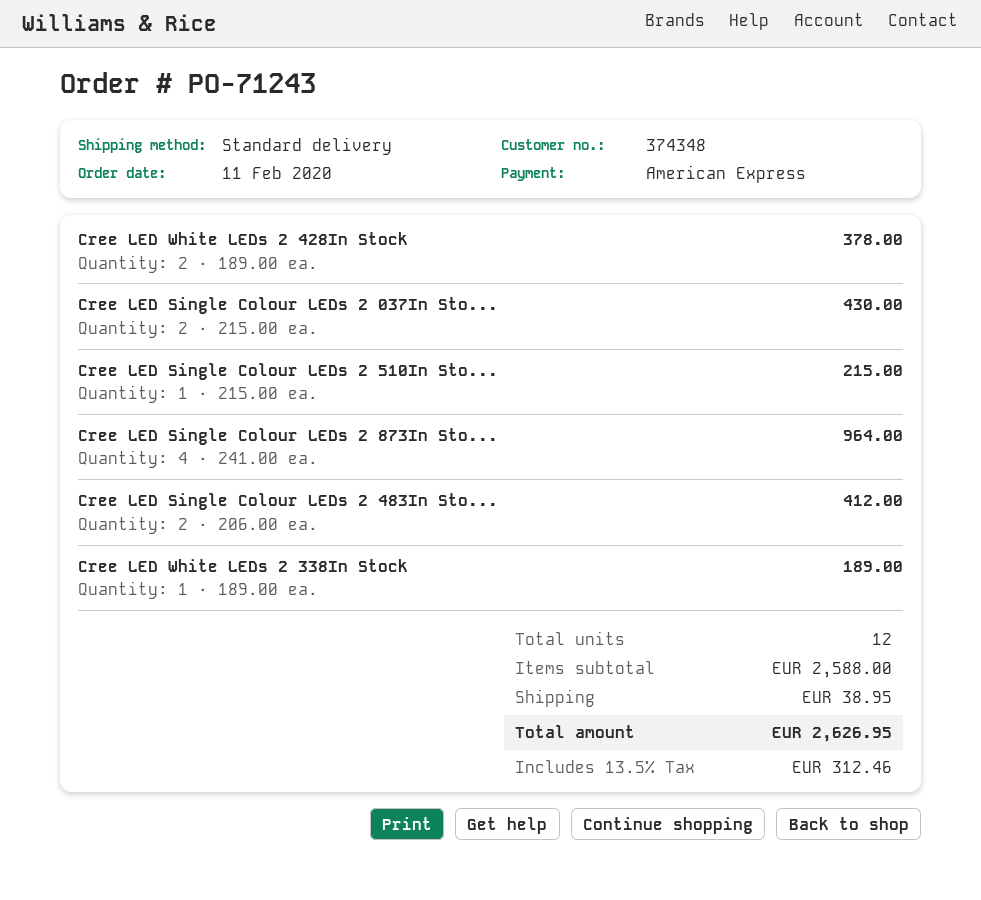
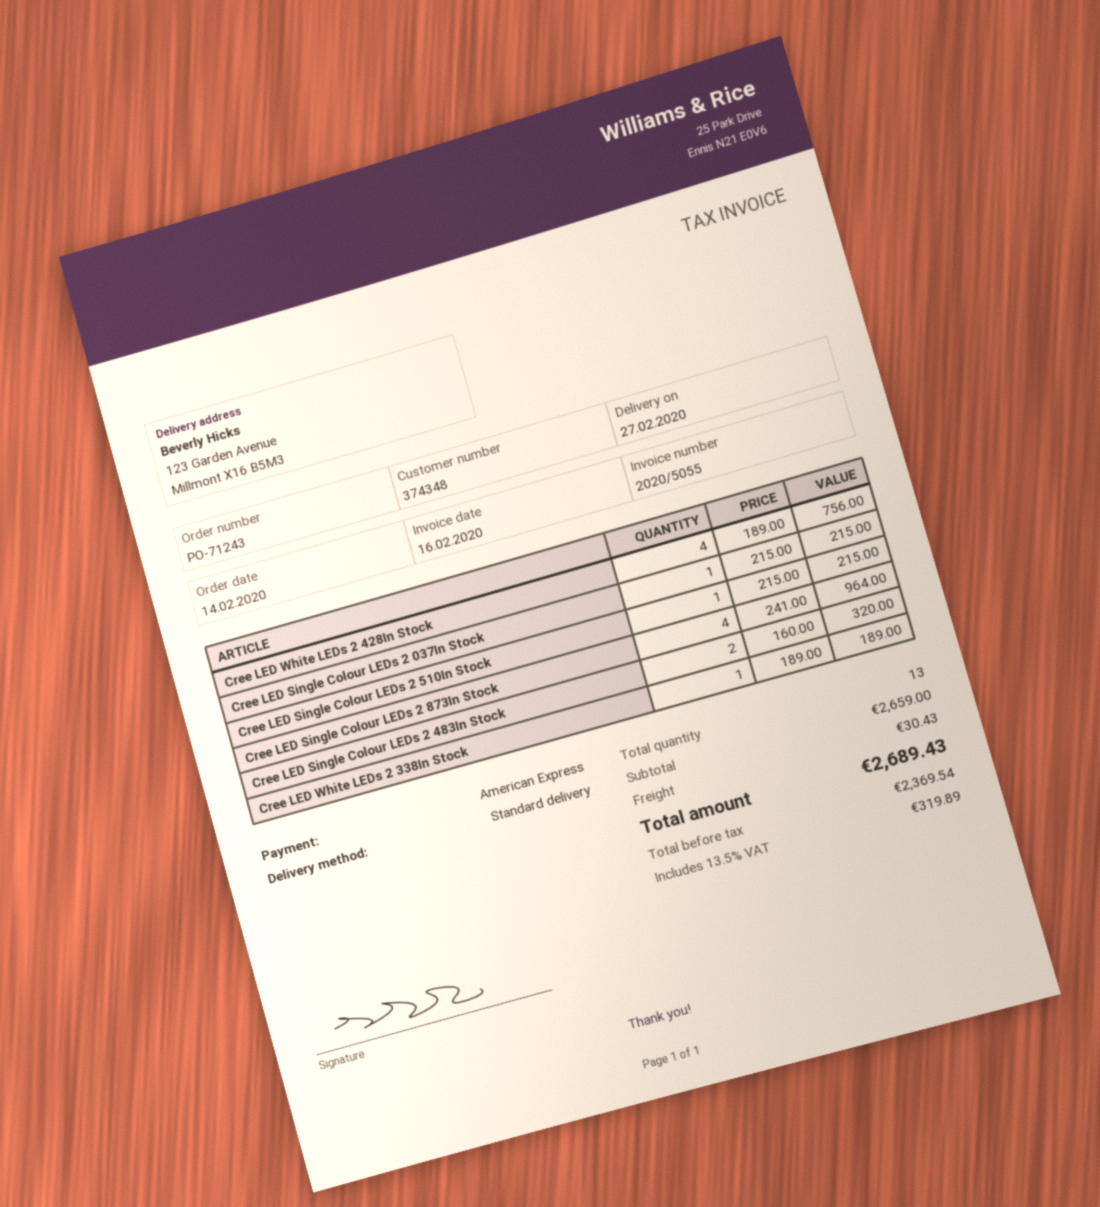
order date: 2020-02-11 -> 2020-02-14
Cree LED White LEDs 2 428In Stock: 2 x 189.00 = 378.00 -> 4 x 189.00 = 756.00
Cree LED Single Colour LEDs 2 037In Sto...: 2 x 215.00 = 430.00 -> 1 x 215.00 = 215.00
Cree LED Single Colour LEDs 2 483In Sto...: 2 x 206.00 = 412.00 -> 2 x 160.00 = 320.00
total quantity: 12 -> 13
subtotal: 2588.00 -> 2659.00
shipping: 38.95 -> 30.43
tax: 13.5% = 312.46 -> 13.5% = 319.89
total: 2626.95 -> 2689.43

